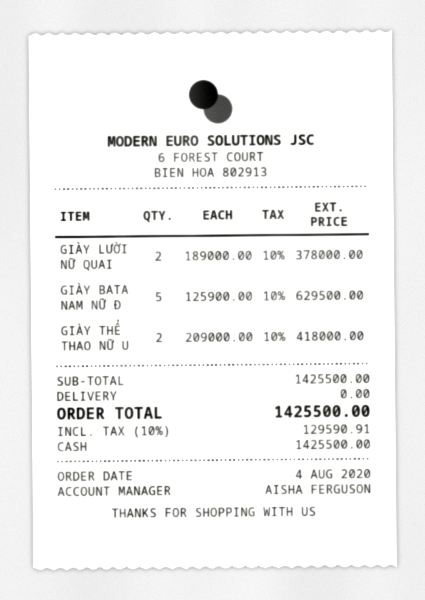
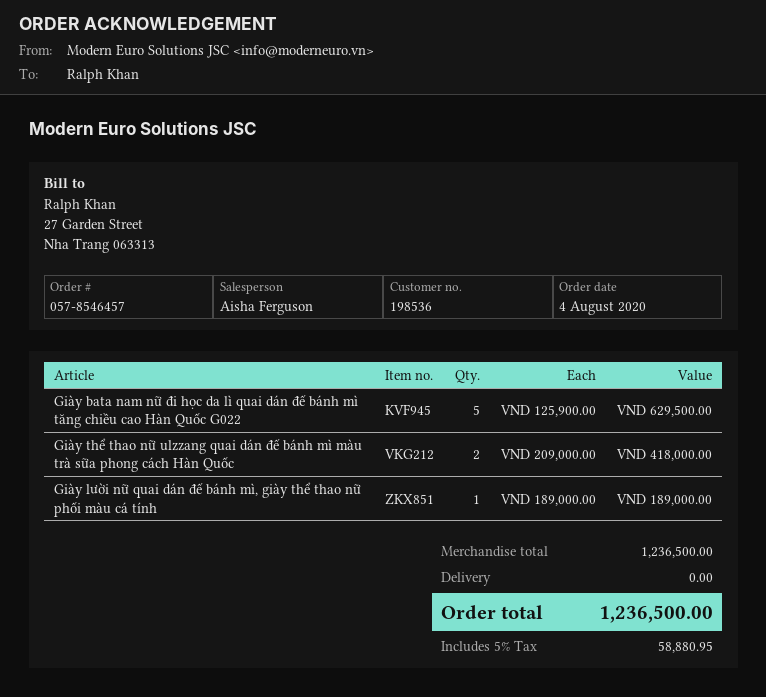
GIÀY LƯỜI NỮ QUAI: 2 x 189000.00 = 378000.00 -> 1 x 189000.00 = 189000.00
subtotal: 1425500.00 -> 1236500.00
tax: 10% = 129590.91 -> 5% = 58880.95
total: 1425500.00 -> 1236500.00

